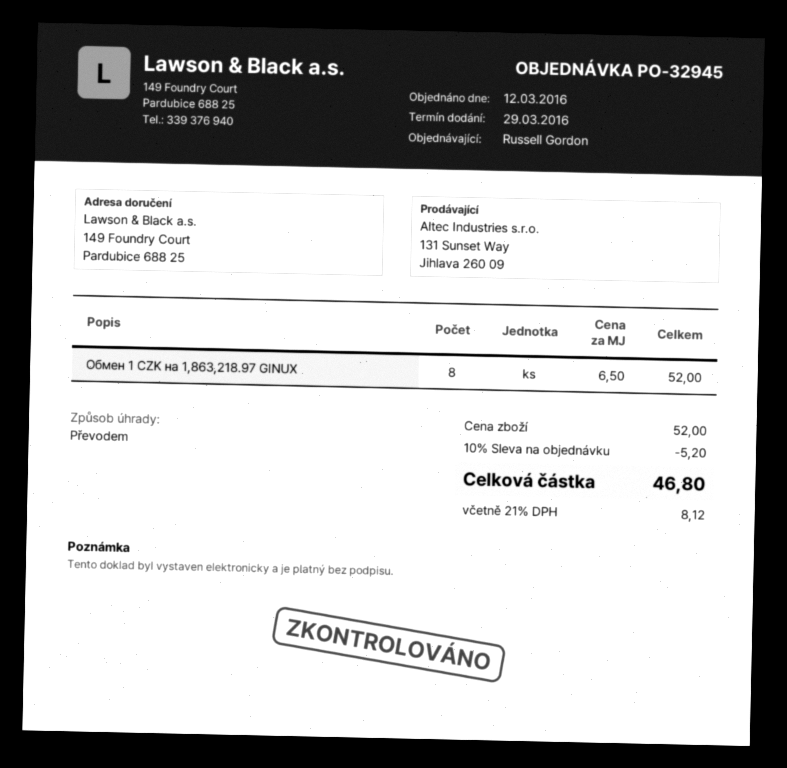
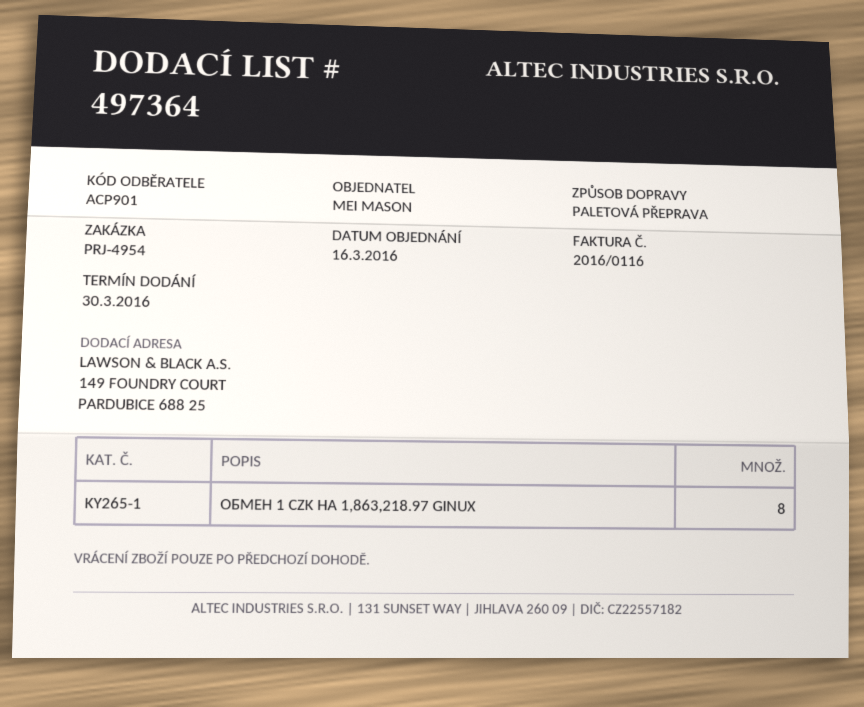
order date: 2016-03-12 -> 2016-03-16
delivery date: 2016-03-29 -> 2016-03-30
ordered by: Russell Gordon -> MEI MASON

